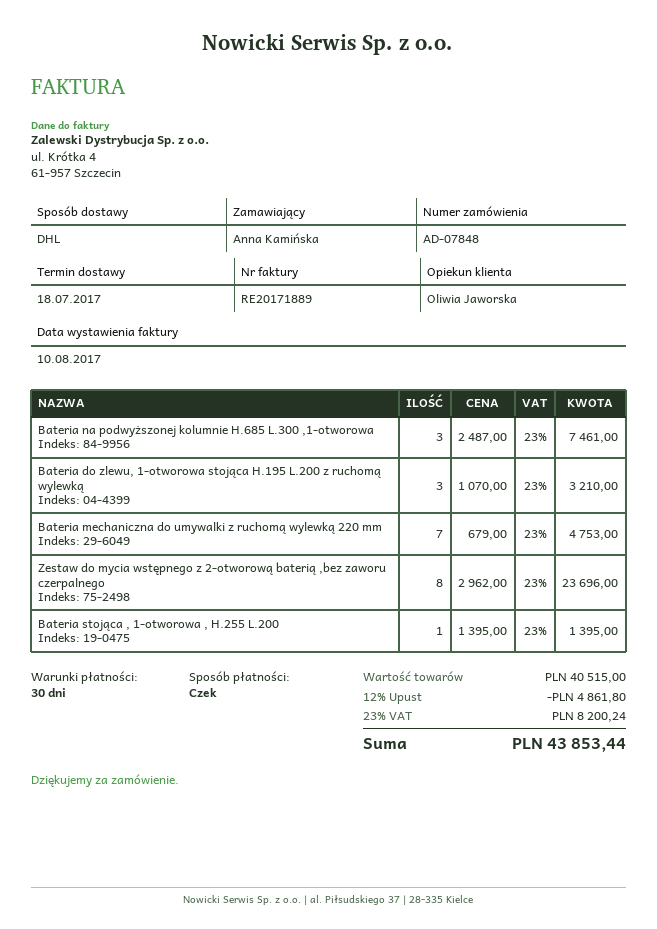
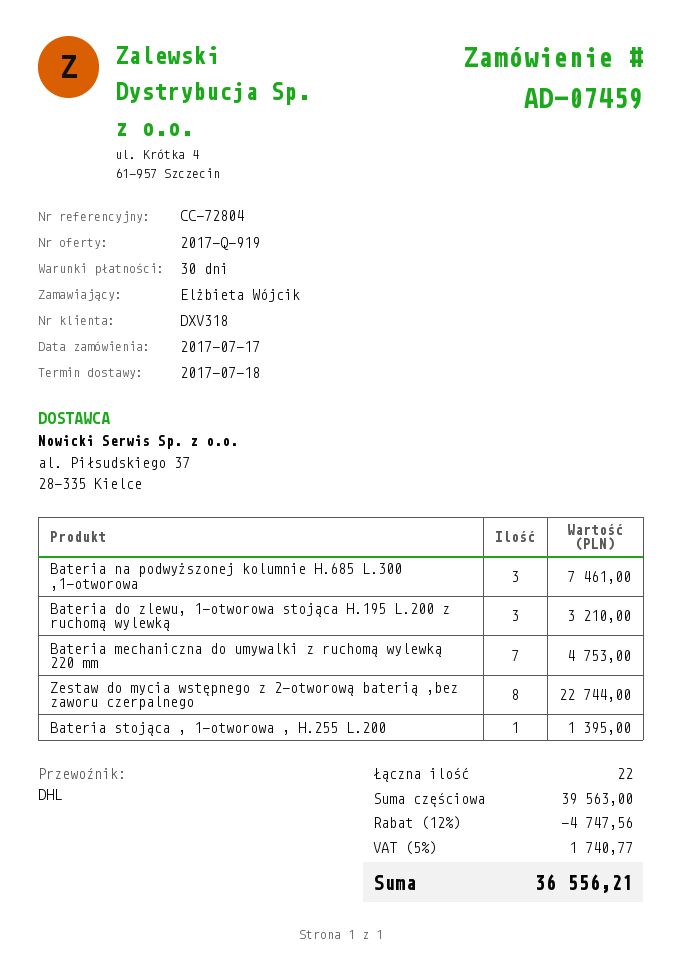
order number: AD-07848 -> AD-07459
ordered by: Anna Kamińska -> Elżbieta Wójcik
Zestaw do mycia wstępnego z 2-otworową baterią ,bez zaworu czerpalnego: 8 for 23696.00 -> 8 for 22744.00
subtotal: 40515.00 -> 39563.00
discount: 12% = 4861.80 -> 12% = 4747.56
tax: 23% = 8200.24 -> 5% = 1740.77
total: 43853.44 -> 36556.21

